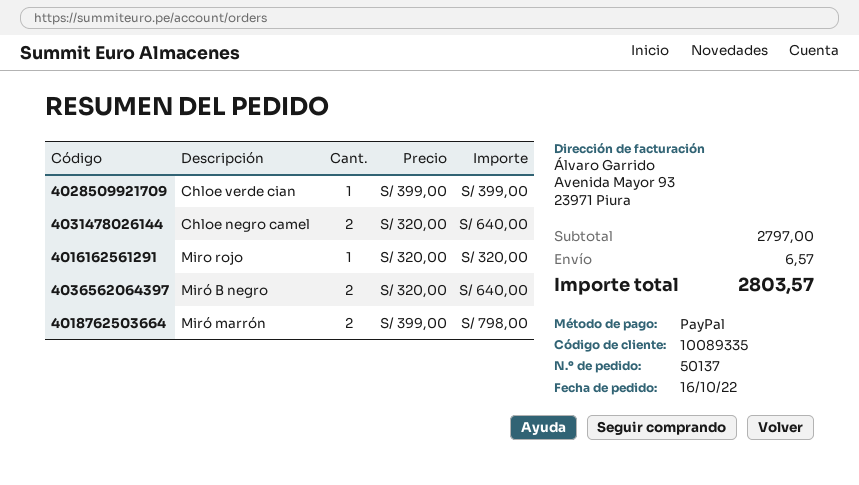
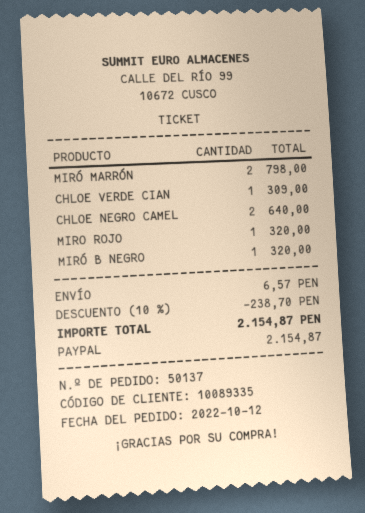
order date: 2022-10-16 -> 2022-10-12
Chloe verde cian: 1 for 399.00 -> 1 for 309.00
Miró B negro: 2 for 640.00 -> 1 for 320.00
discount: none -> 10% = 238.70
total: 2803.57 -> 2154.87

